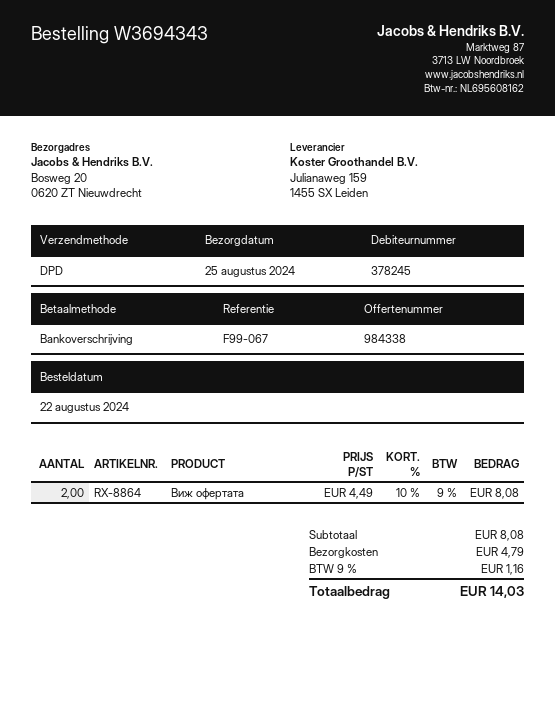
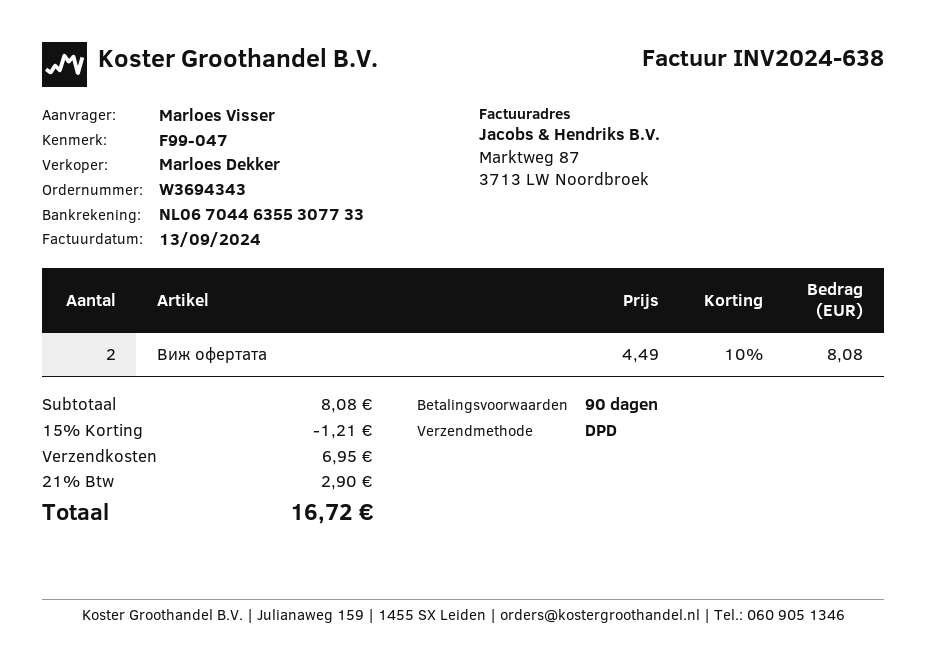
reference: F99-067 -> F99-047
discount: none -> 15% = 1.21
shipping: 4.79 -> 6.95
tax: 9% = 1.16 -> 21% = 2.90
total: 14.03 -> 16.72

